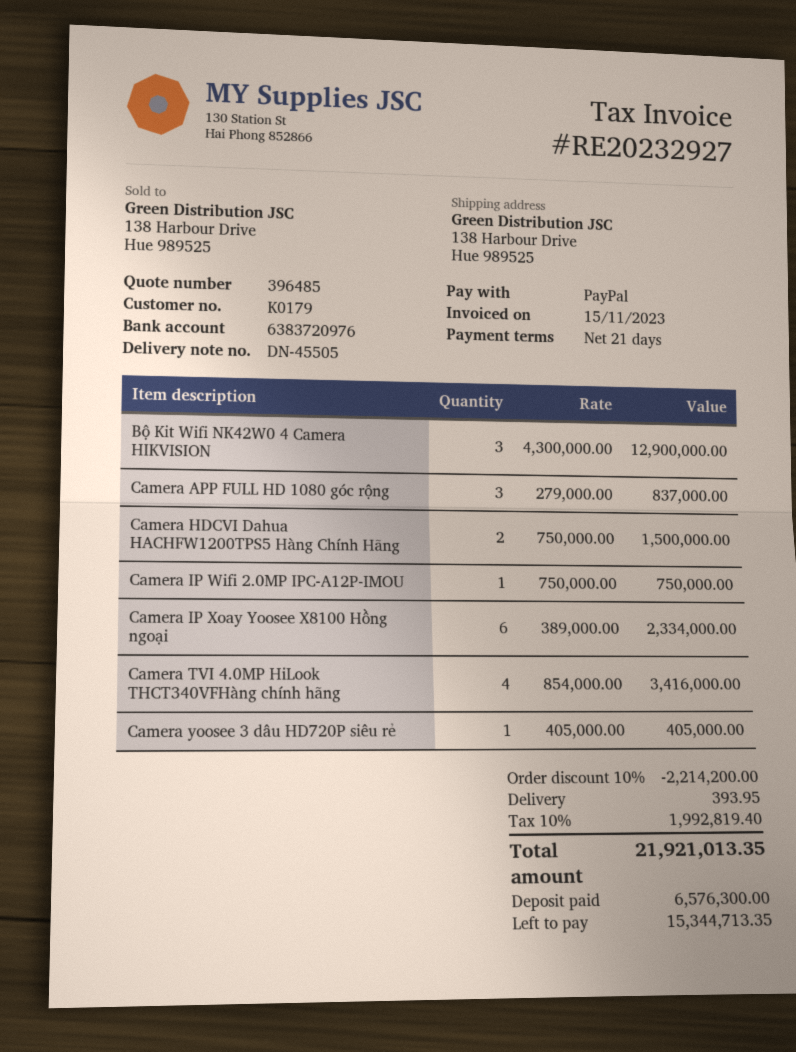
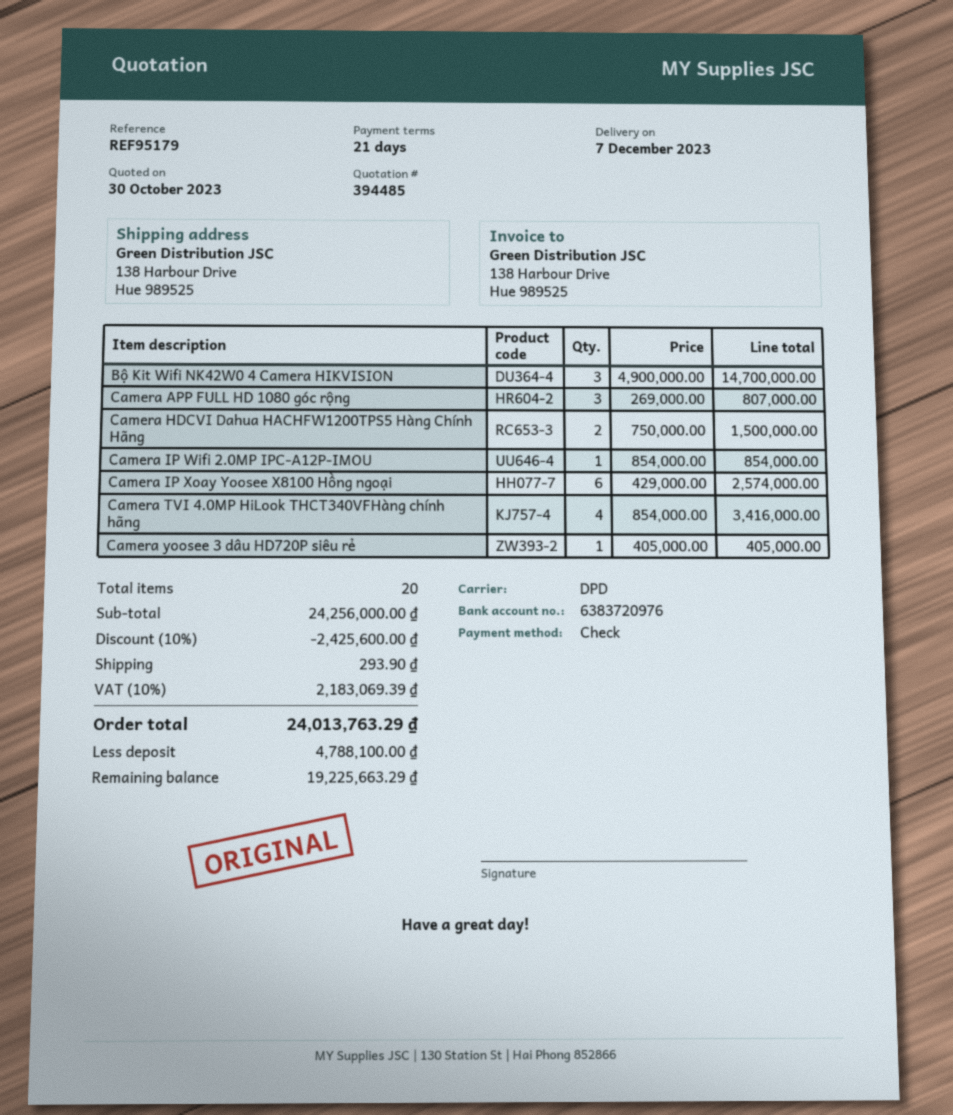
quote number: 396485 -> 394485
payment method: PayPal -> cheque
Bộ Kit Wifi NK42W0 4 Camera HIKVISION: 3 x 4300000.00 = 12900000.00 -> 3 x 4900000.00 = 14700000.00
Camera APP FULL HD 1080 góc rộng: 3 x 279000.00 = 837000.00 -> 3 x 269000.00 = 807000.00
Camera IP Wifi 2.0MP IPC-A12P-IMOU: 1 x 750000.00 = 750000.00 -> 1 x 854000.00 = 854000.00
Camera IP Xoay Yoosee X8100 Hồng ngoại: 6 x 389000.00 = 2334000.00 -> 6 x 429000.00 = 2574000.00
discount: 10% = 2214200.00 -> 10% = 2425600.00
shipping: 393.95 -> 293.90
tax: 10% = 1992819.40 -> 10% = 2183069.39
total: 21921013.35 -> 24013763.29
deposit: 6576300.00 -> 4788100.00
balance: 15344713.35 -> 19225663.29

